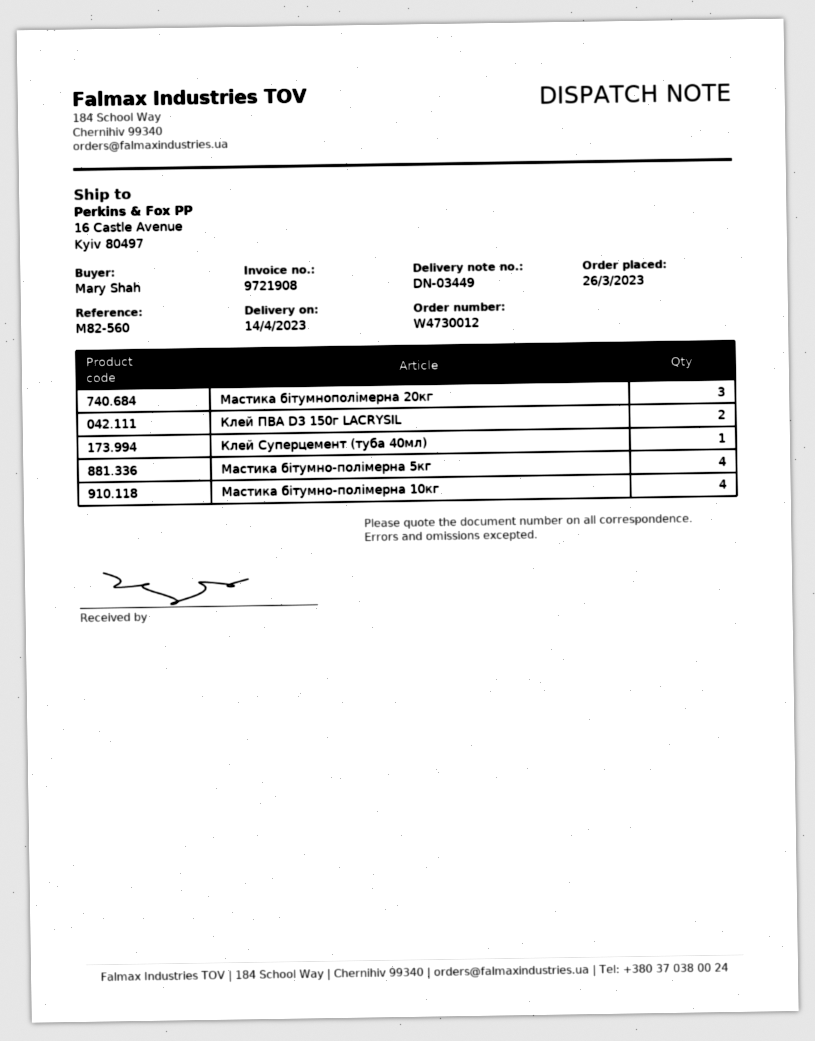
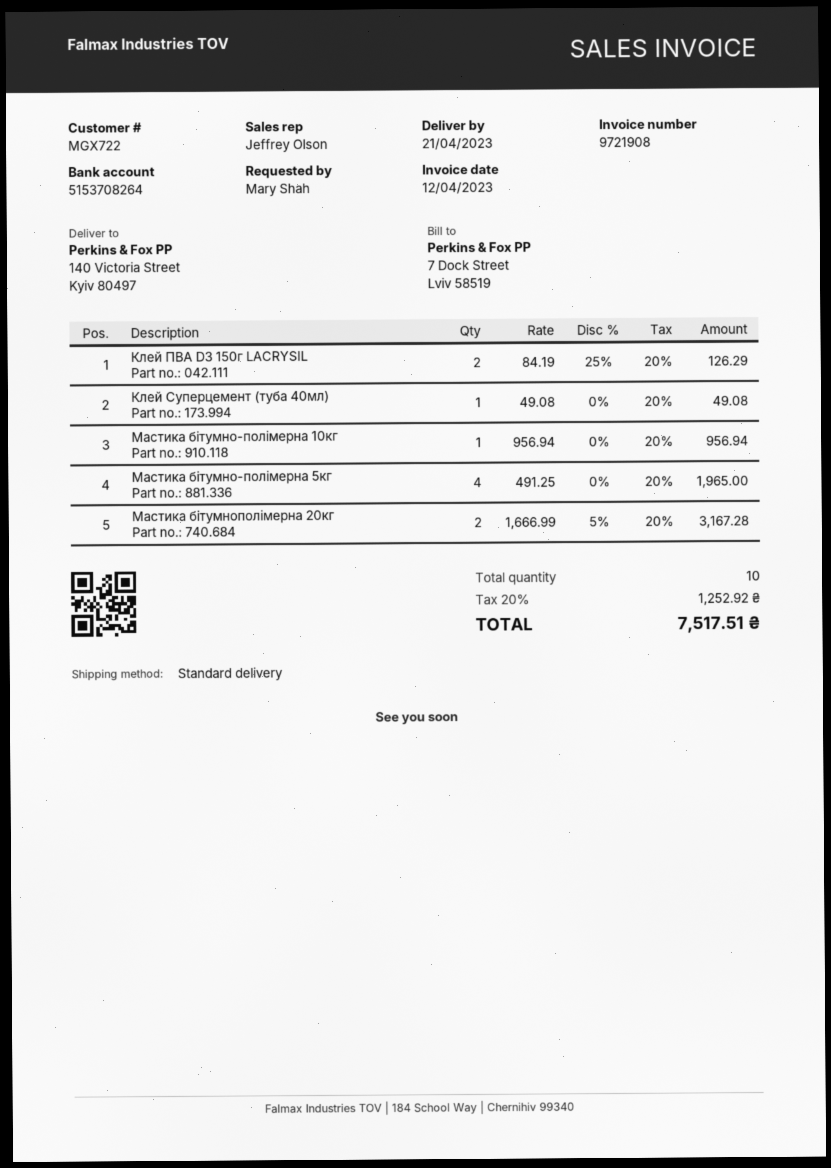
delivery date: 2023-04-14 -> 2023-04-21
ship to: 16 Castle Avenue, Kyiv 80497 -> 140 Victoria Street, Kyiv 80497
Мастика бітумнополімерна 20кг: 3 -> 2
Мастика бітумно-полімерна 10кг: 4 -> 1

